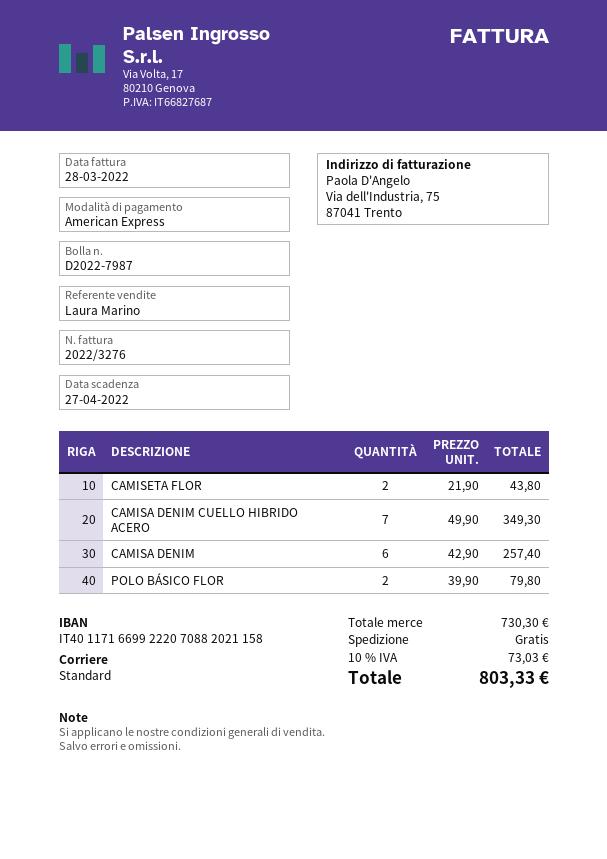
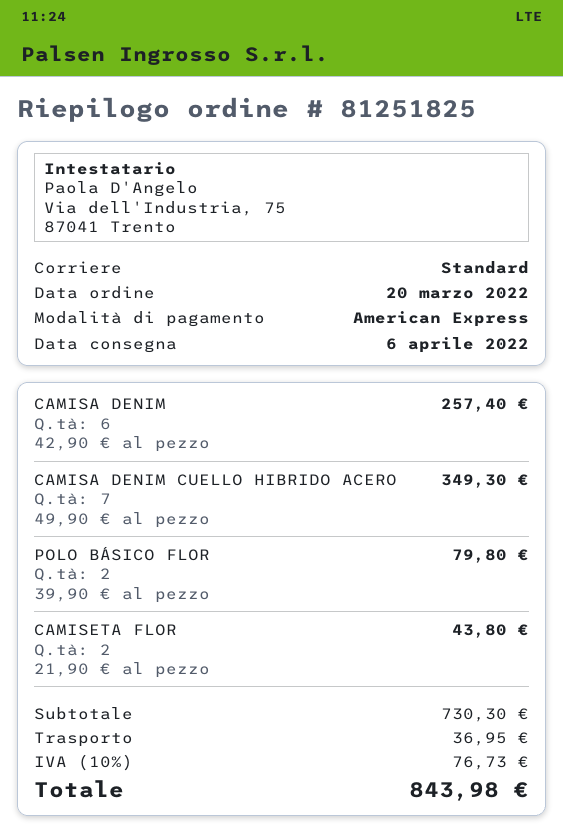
shipping: 0.00 -> 36.95
tax: 10% = 73.03 -> 10% = 76.73
total: 803.33 -> 843.98

